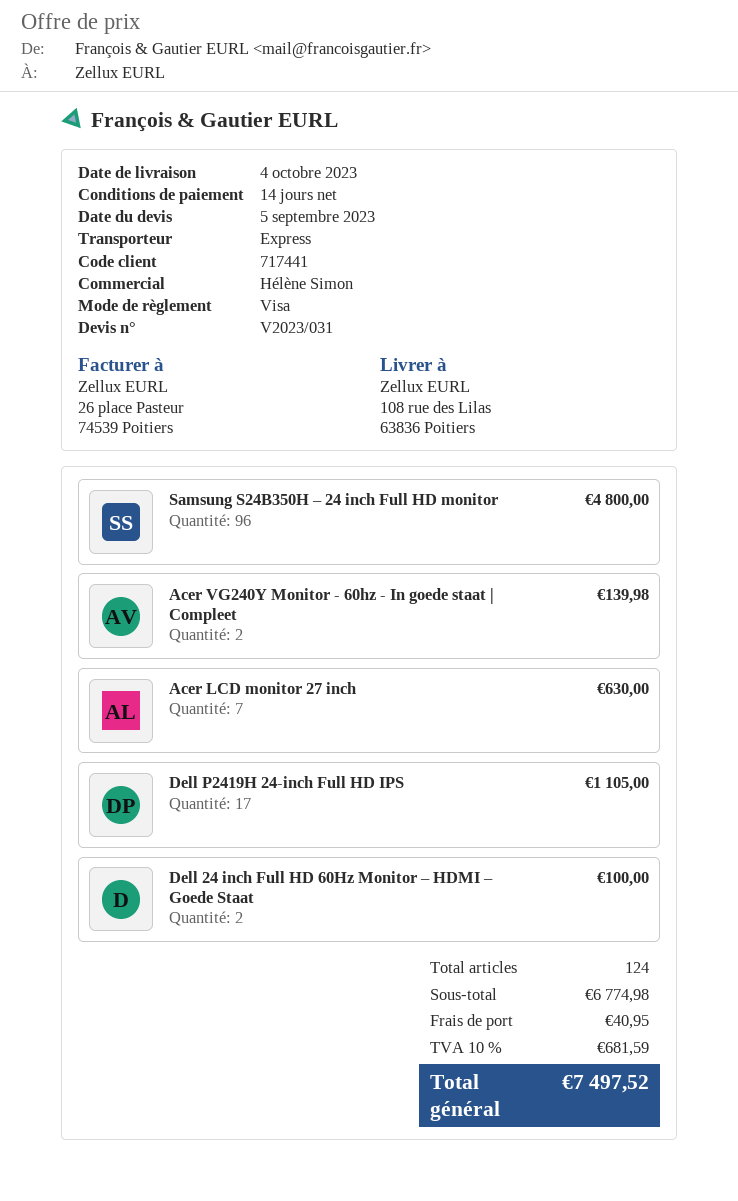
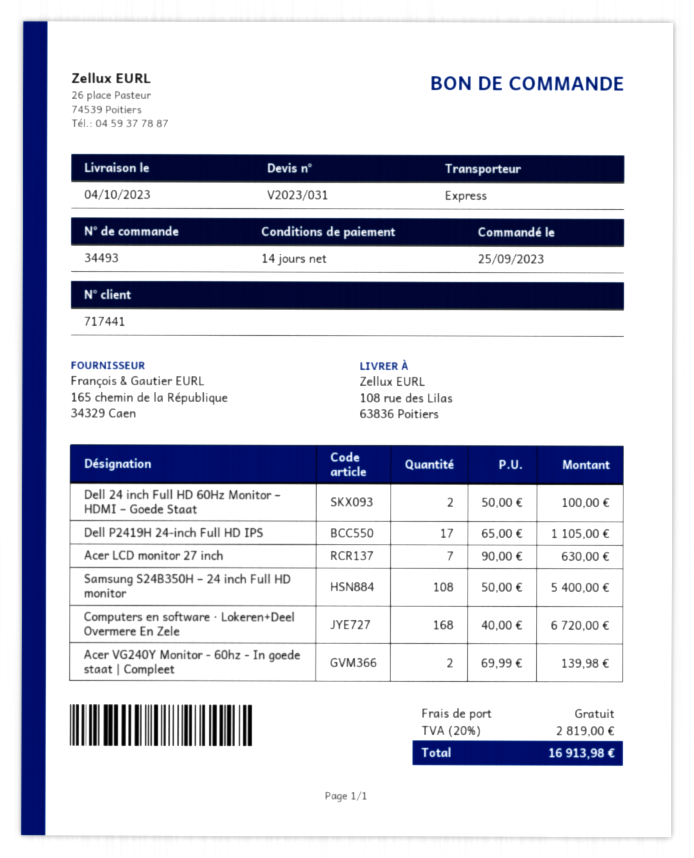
Samsung S24B350H – 24 inch Full HD monitor: 96 for 4800.00 -> 108 for 5400.00
Computers en software · Lokeren+Deel Overmere En Zele: none -> 168 for 6720.00
shipping: 40.95 -> 0.00
tax: 10% = 681.59 -> 20% = 2819.00
total: 7497.52 -> 16913.98

